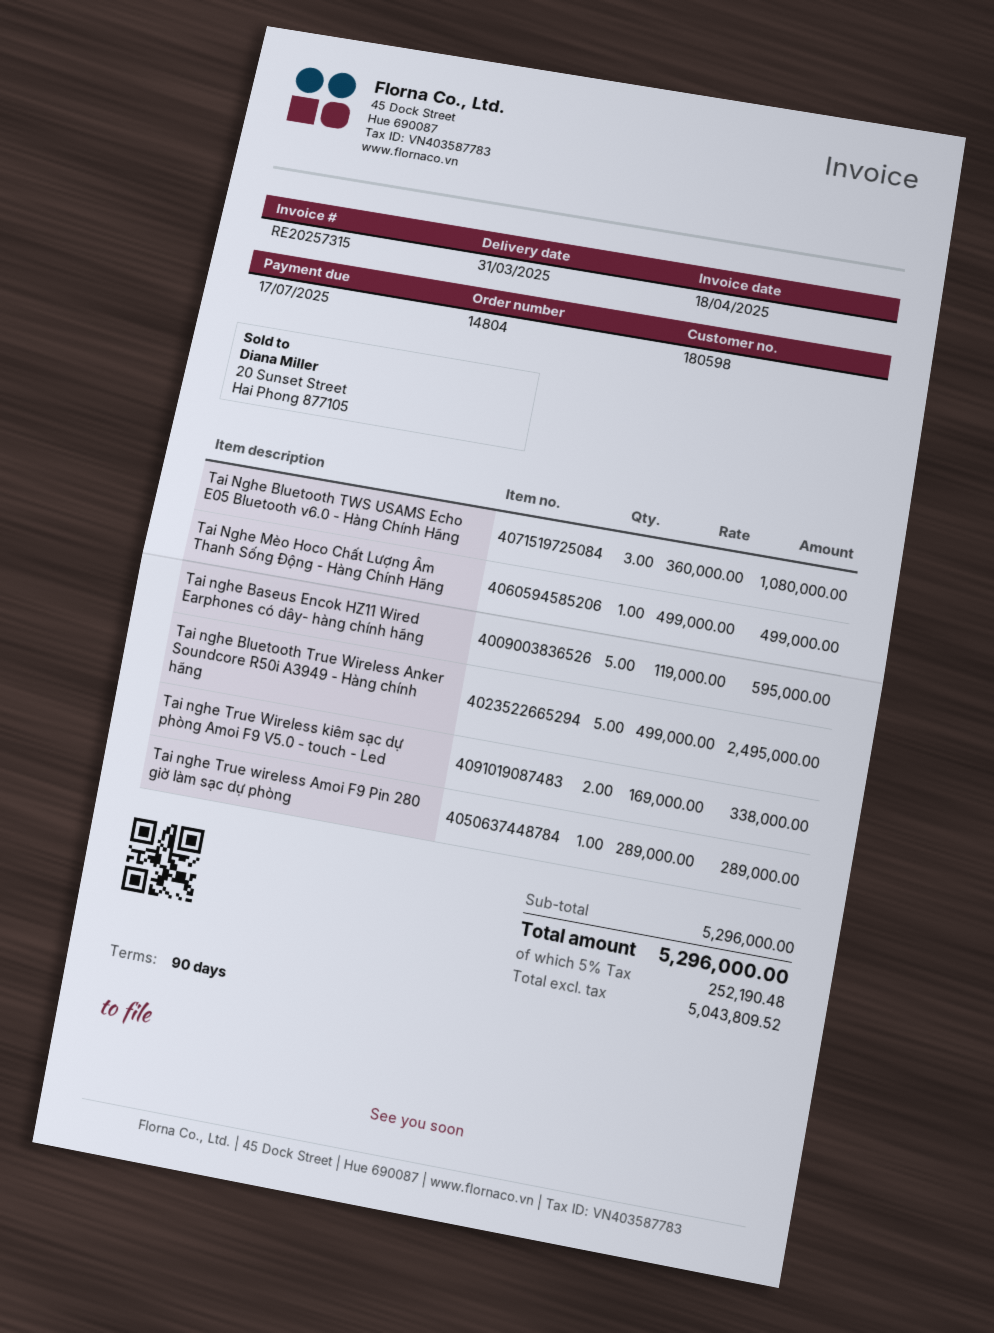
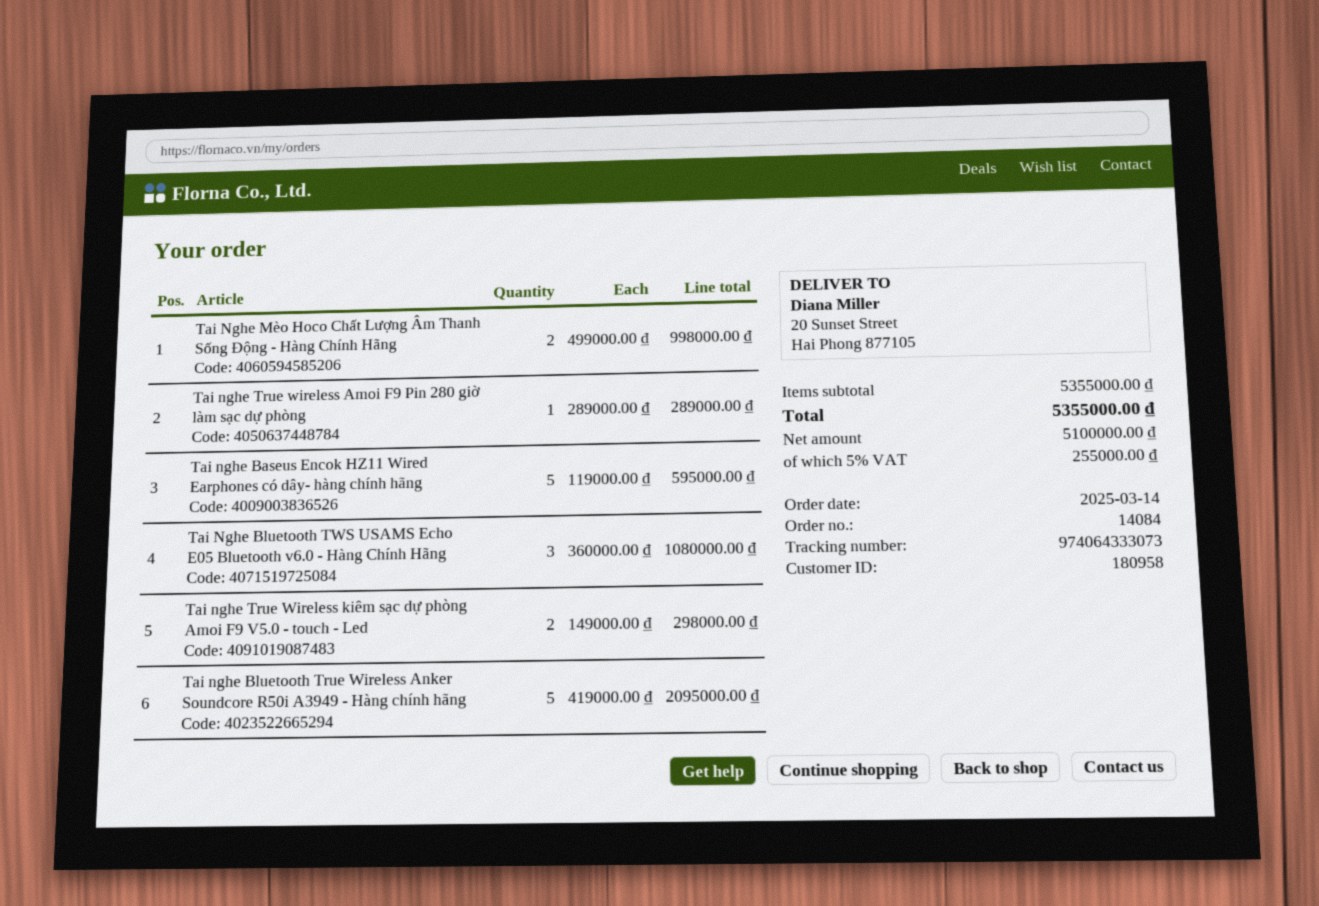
order number: 14804 -> 14084
customer number: 180598 -> 180958
Tai Nghe Mèo Hoco Chất Lượng Âm Thanh Sống Động - Hàng Chính Hãng: 1 x 499000.00 = 499000.00 -> 2 x 499000.00 = 998000.00
Tai nghe Bluetooth True Wireless Anker Soundcore R50i A3949 - Hàng chính hãng: 5 x 499000.00 = 2495000.00 -> 5 x 419000.00 = 2095000.00
Tai nghe True Wireless kiêm sạc dự phòng Amoi F9 V5.0 - touch - Led: 2 x 169000.00 = 338000.00 -> 2 x 149000.00 = 298000.00
subtotal: 5296000.00 -> 5355000.00
net: 5043809.52 -> 5100000.00
tax: 5% = 252190.48 -> 5% = 255000.00
total: 5296000.00 -> 5355000.00

